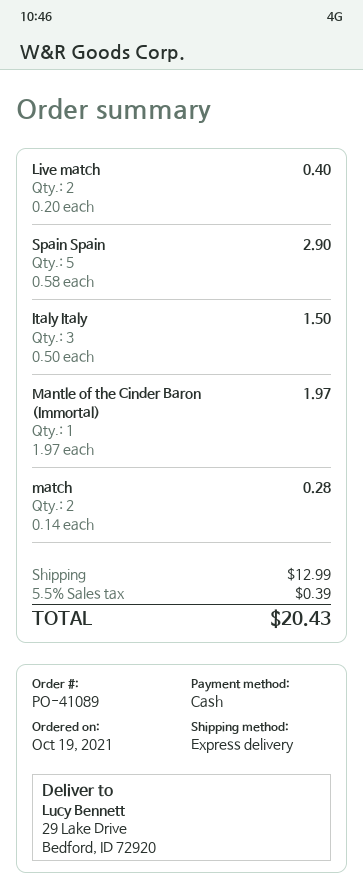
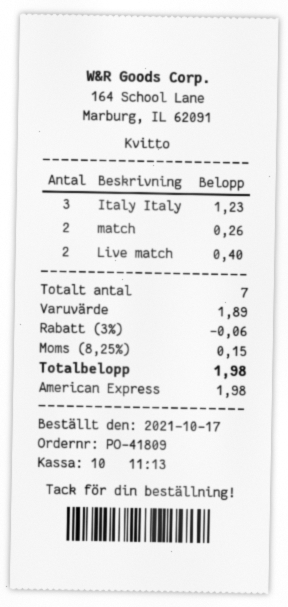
order number: PO-41089 -> PO-41809
order date: 2021-10-19 -> 2021-10-17
payment method: cash -> American Express
Spain Spain: 5 for 2.90 -> none
Italy Italy: 3 for 1.50 -> 3 for 1.23
Mantle of the Cinder Baron (Immortal): 1 for 1.97 -> none
match: 2 for 0.28 -> 2 for 0.26
discount: none -> 3% = 0.06
shipping: 12.99 -> none
tax: 5.5% = 0.39 -> 8.25% = 0.15
total: 20.43 -> 1.98

